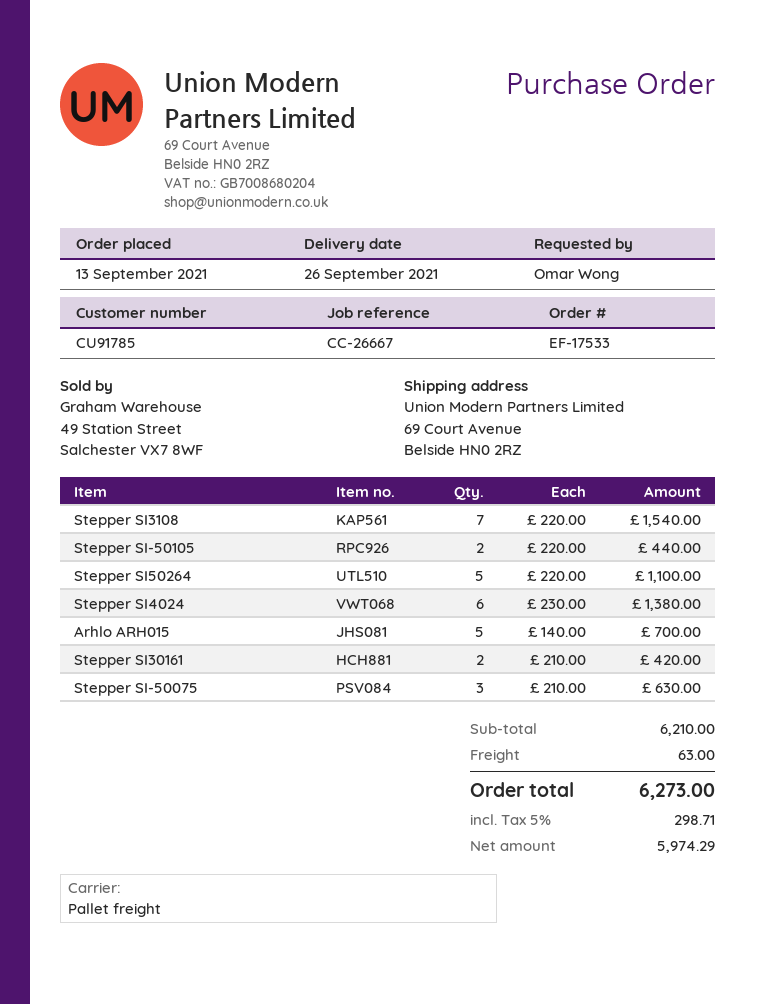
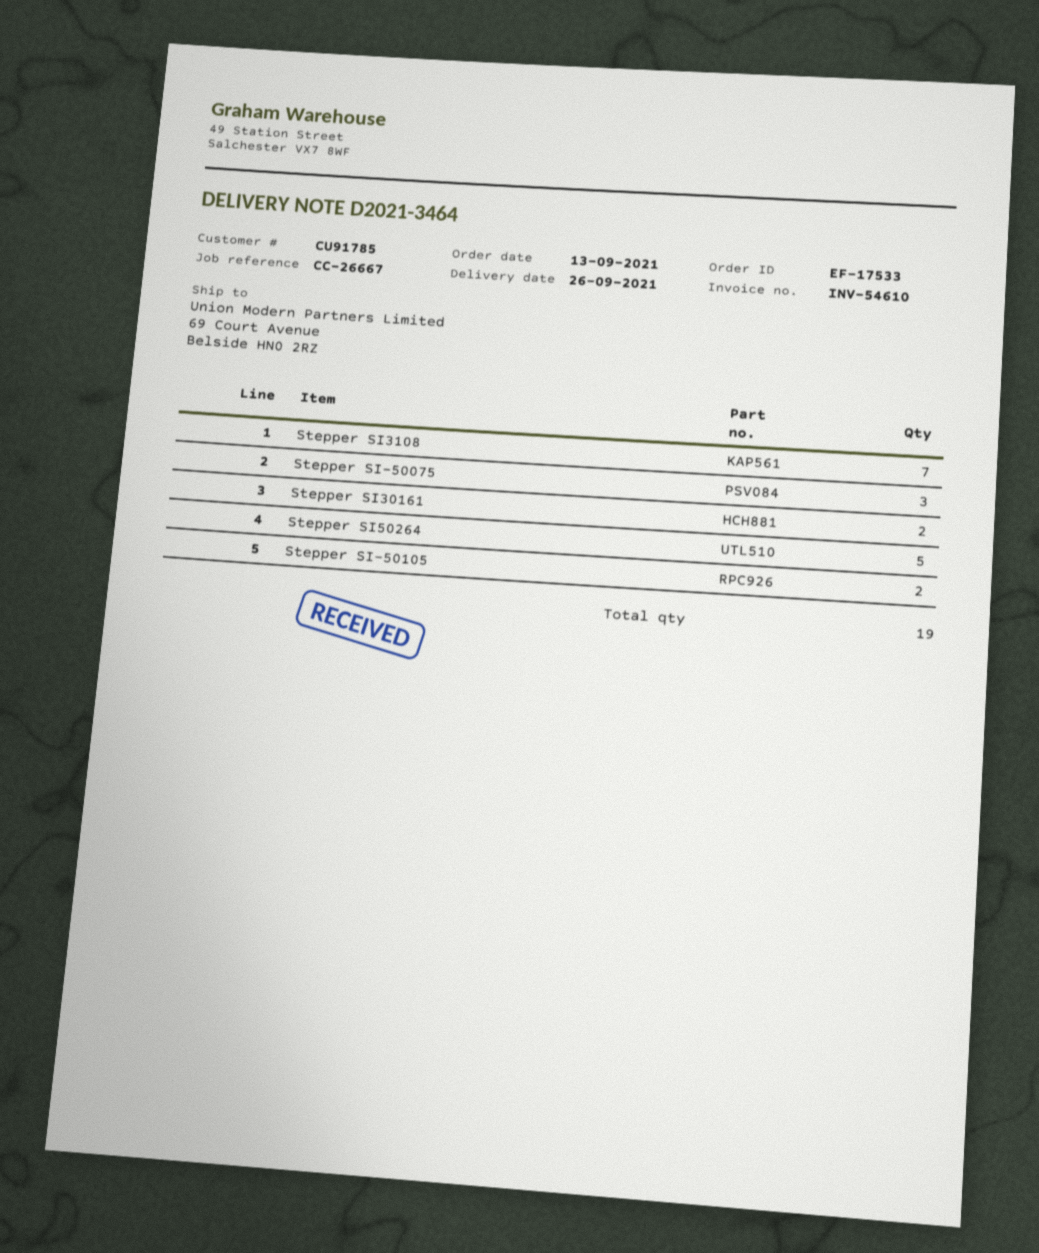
Stepper SI4024: 6 -> none
Arhlo ARH015: 5 -> none

